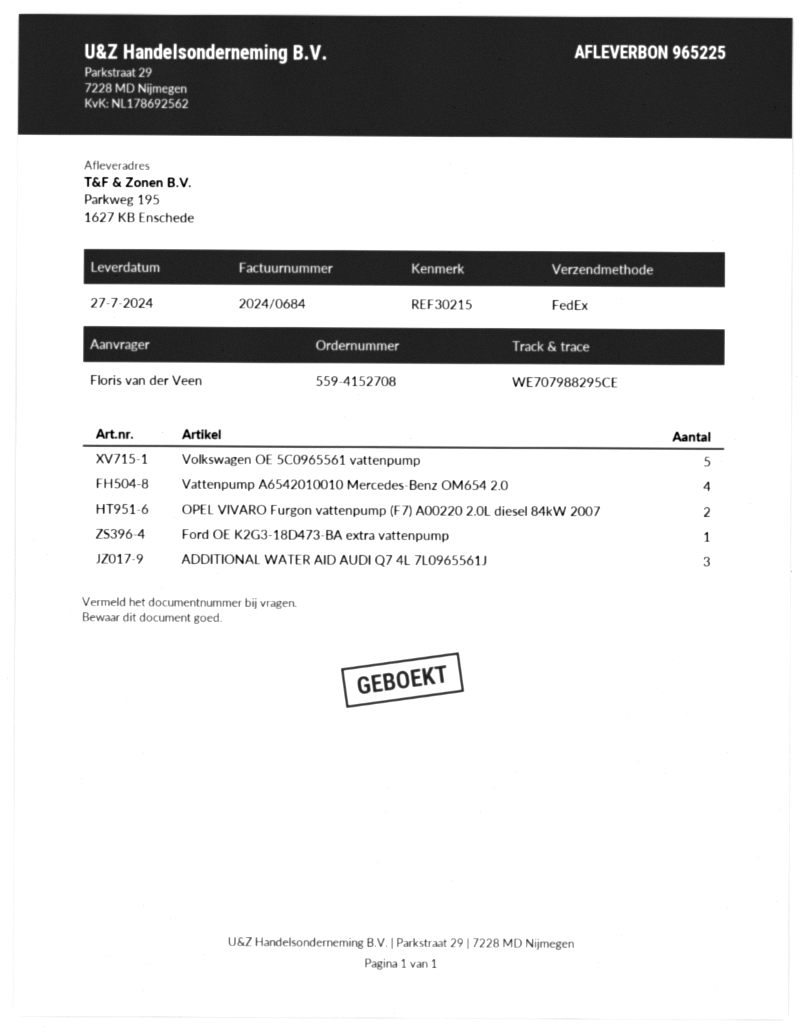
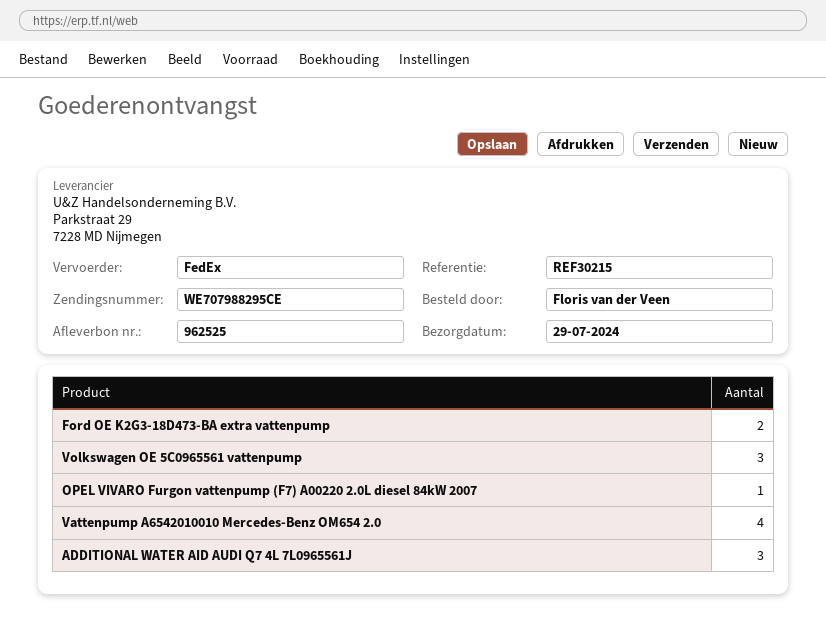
delivery note number: 965225 -> 962525
delivery date: 2024-07-27 -> 2024-07-29
Volkswagen OE 5C0965561 vattenpump: 5 -> 3
OPEL VIVARO Furgon vattenpump (F7) A00220 2.0L diesel 84kW 2007: 2 -> 1
Ford OE K2G3-18D473-BA extra vattenpump: 1 -> 2

